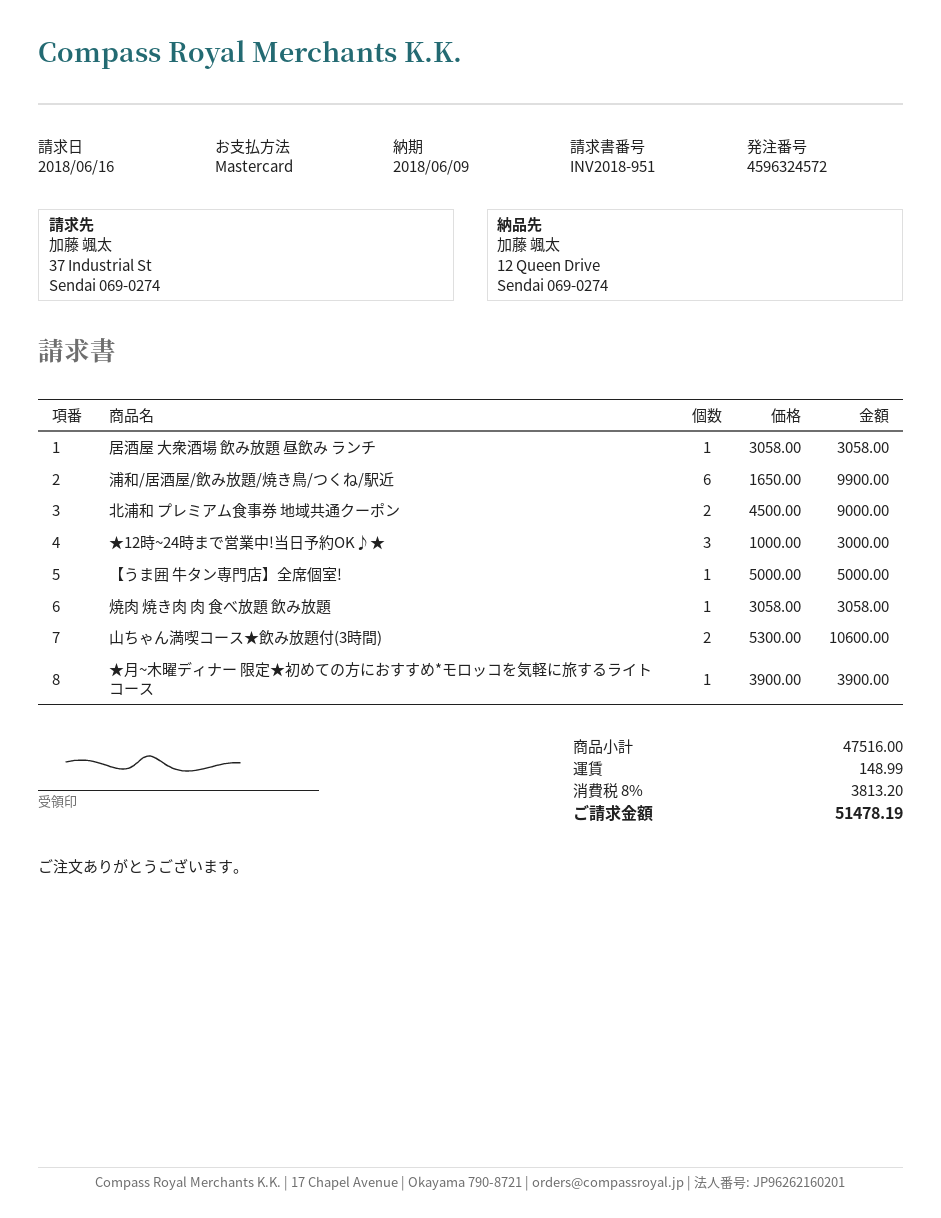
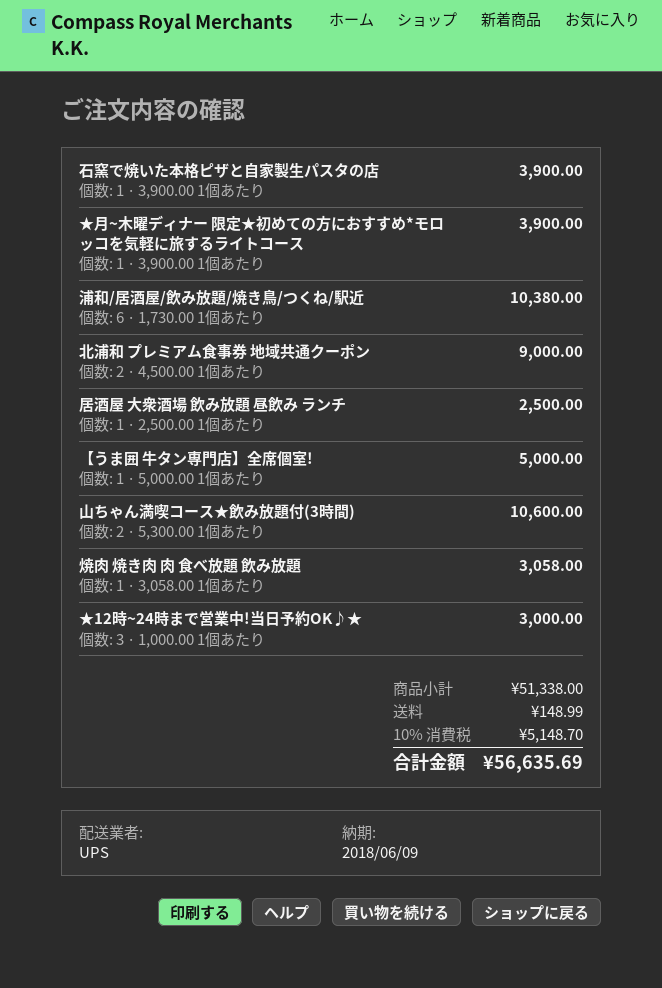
居酒屋 大衆酒場 飲み放題 昼飲み ランチ: 1 x 3058.00 = 3058.00 -> 1 x 2500.00 = 2500.00
浦和/居酒屋/飲み放題/焼き鳥/つくね/駅近: 6 x 1650.00 = 9900.00 -> 6 x 1730.00 = 10380.00
石窯で焼いた本格ピザと自家製生パスタの店: none -> 1 x 3900.00 = 3900.00
subtotal: 47516.00 -> 51338.00
tax: 8% = 3813.20 -> 10% = 5148.70
total: 51478.19 -> 56635.69

